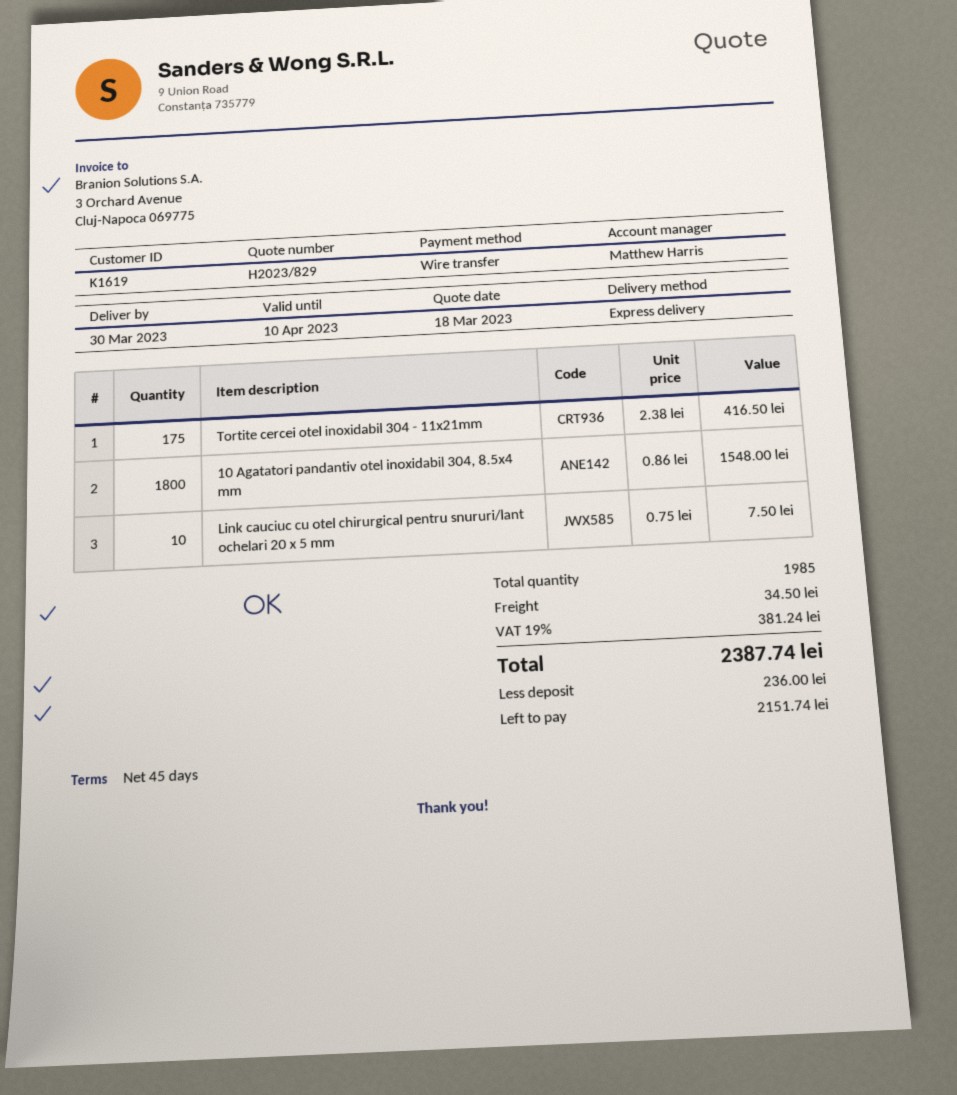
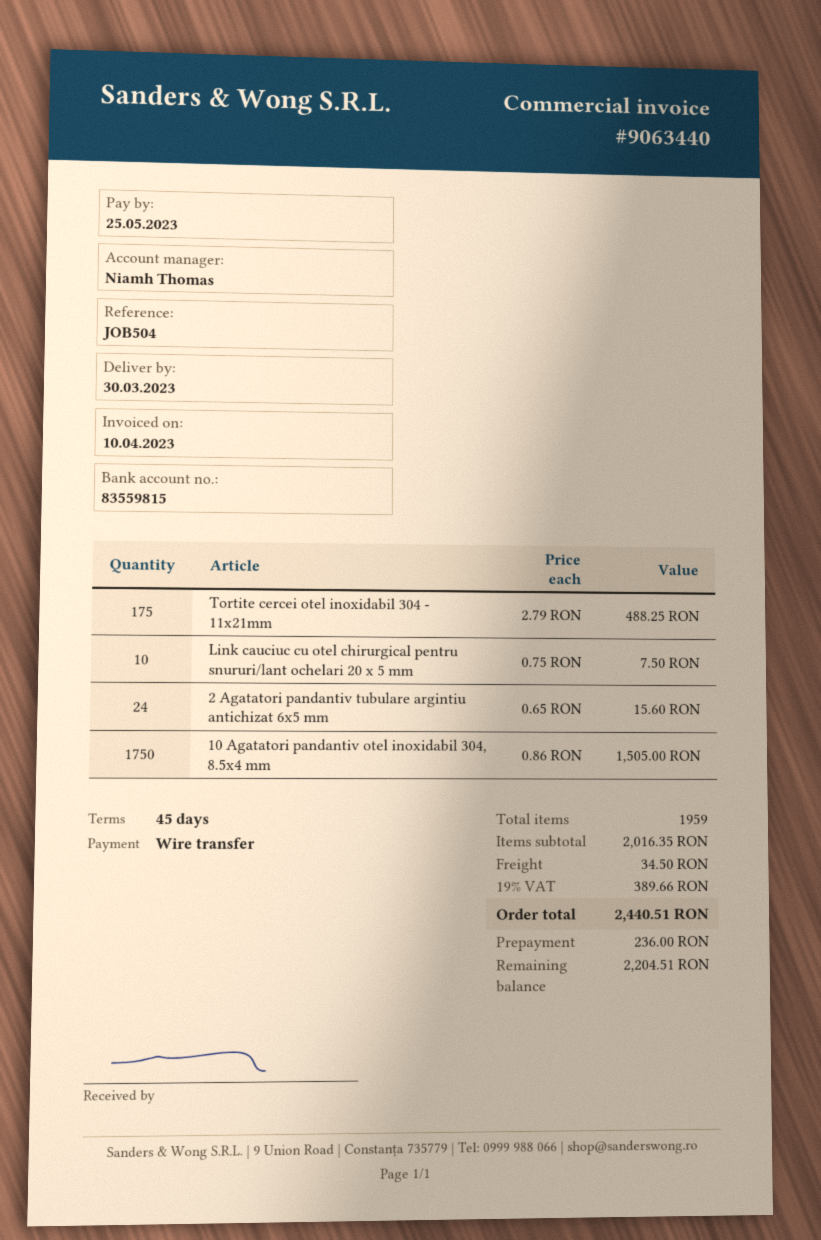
sales rep: Matthew Harris -> Niamh Thomas
Tortite cercei otel inoxidabil 304 - 11x21mm: 175 x 2.38 = 416.50 -> 175 x 2.79 = 488.25
10 Agatatori pandantiv otel inoxidabil 304, 8.5x4 mm: 1800 x 0.86 = 1548.00 -> 1750 x 0.86 = 1505.00
2 Agatatori pandantiv tubulare argintiu antichizat 6x5 mm: none -> 24 x 0.65 = 15.60
total quantity: 1985 -> 1959
tax: 19% = 381.24 -> 19% = 389.66
total: 2387.74 -> 2440.51
balance: 2151.74 -> 2204.51

